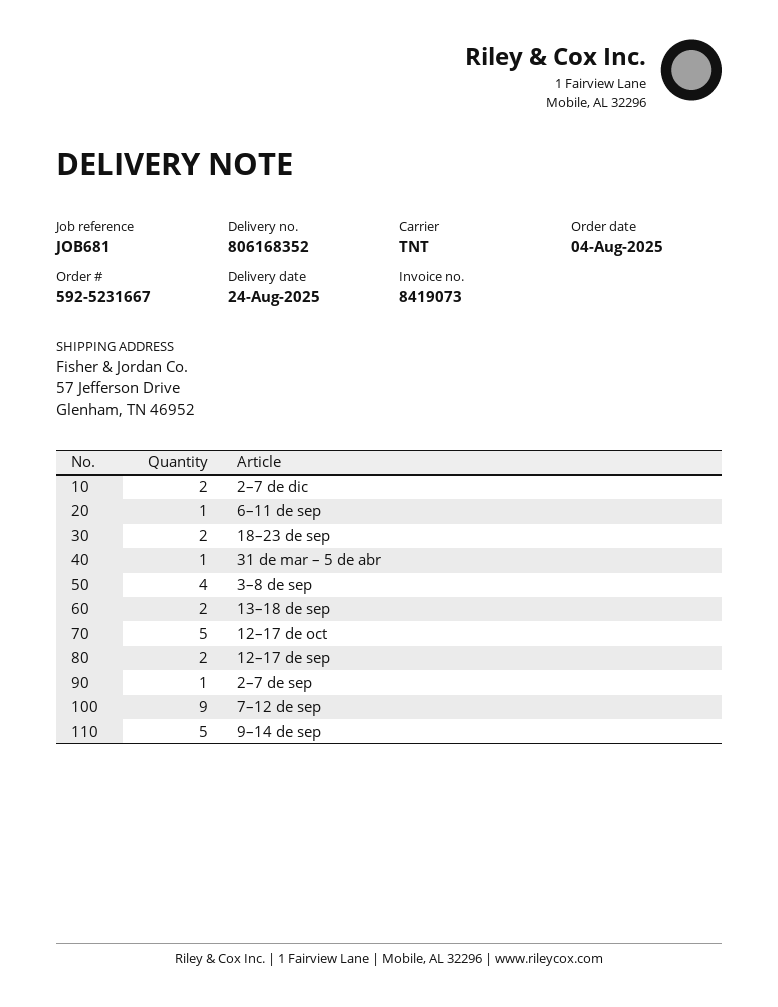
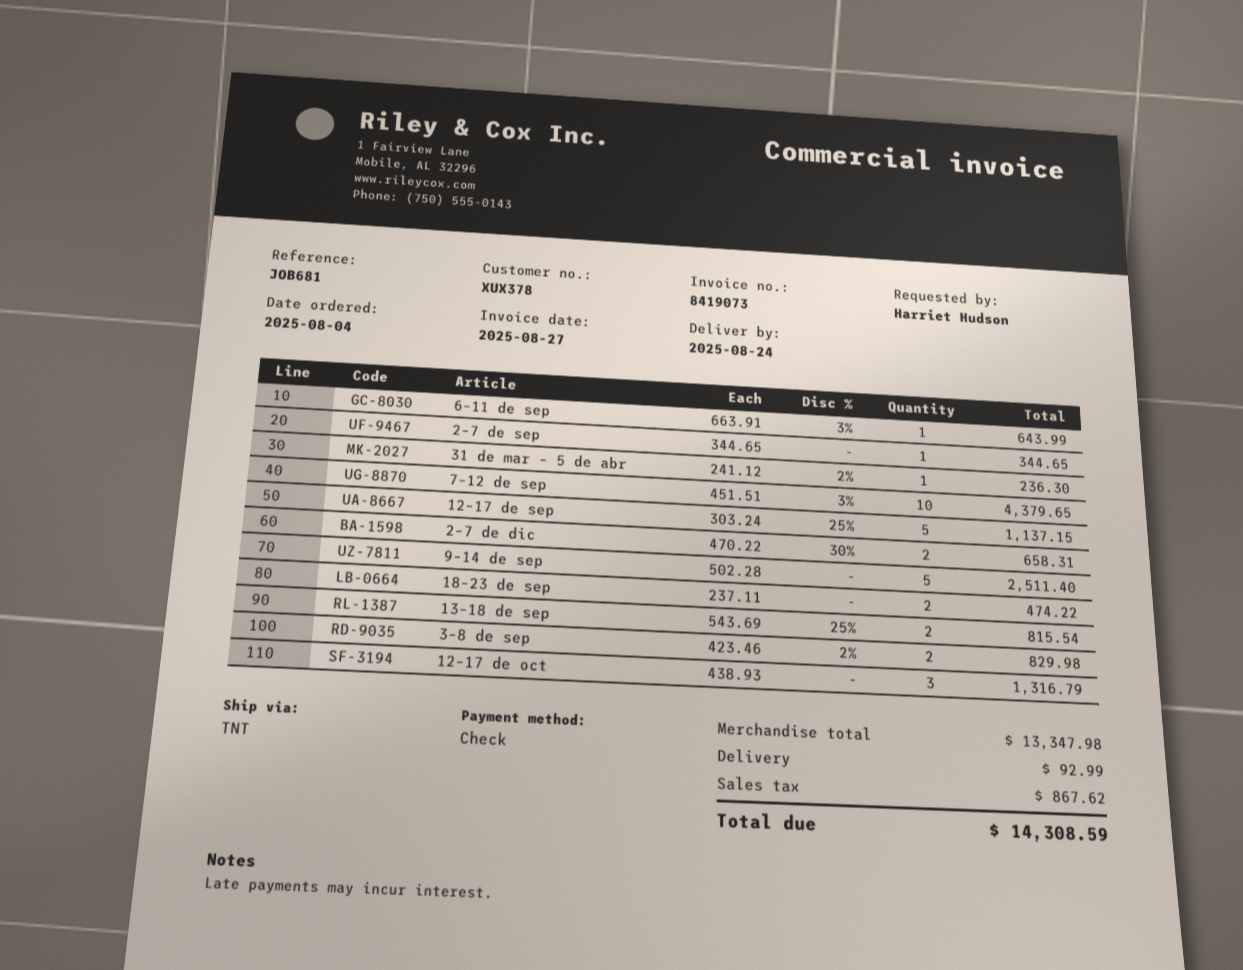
3–8 de sep: 4 -> 2
12–17 de oct: 5 -> 3
12–17 de sep: 2 -> 5
7–12 de sep: 9 -> 10

